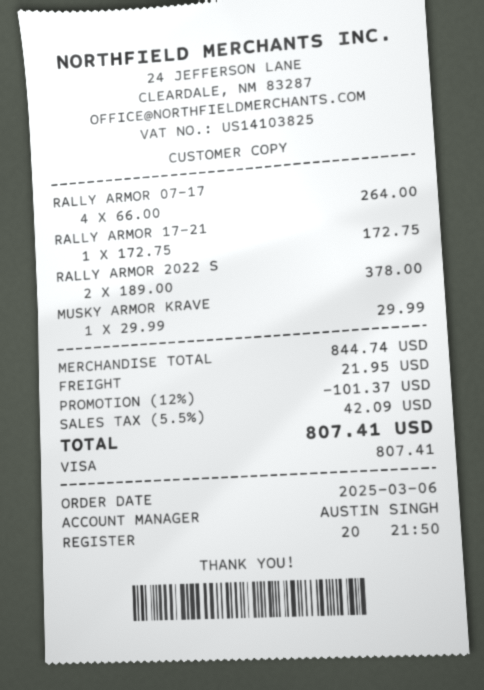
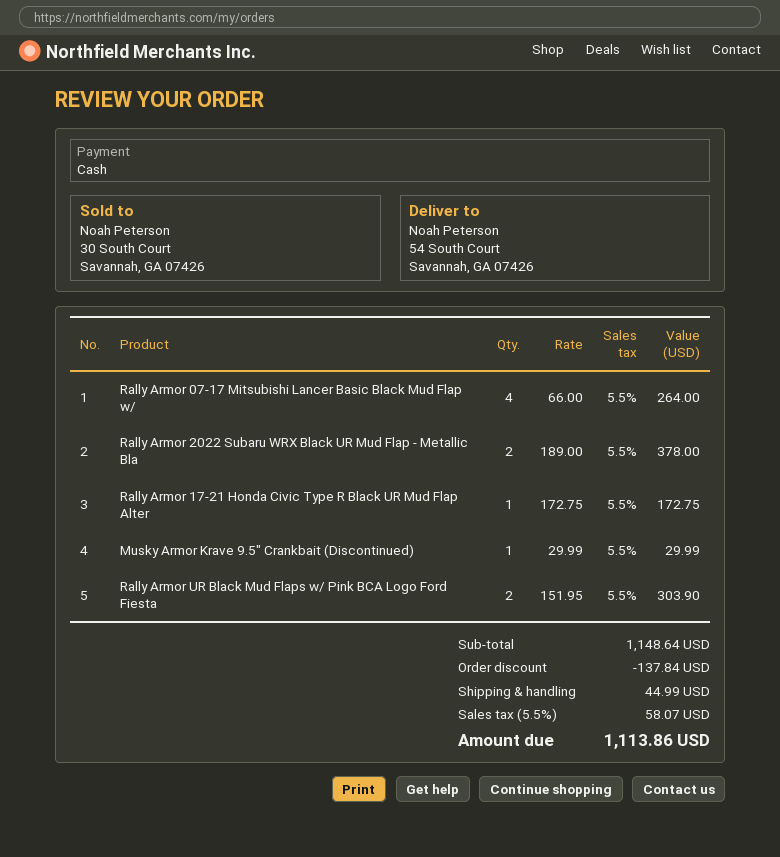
payment method: Visa -> cash
Rally Armor UR Black Mud Flaps w/ Pink BCA Logo Ford Fiesta: none -> 2 x 151.95 = 303.90
subtotal: 844.74 -> 1148.64
discount: 101.37 -> 137.84
shipping: 21.95 -> 44.99
tax: 5.5% = 42.09 -> 5.5% = 58.07
total: 807.41 -> 1113.86

